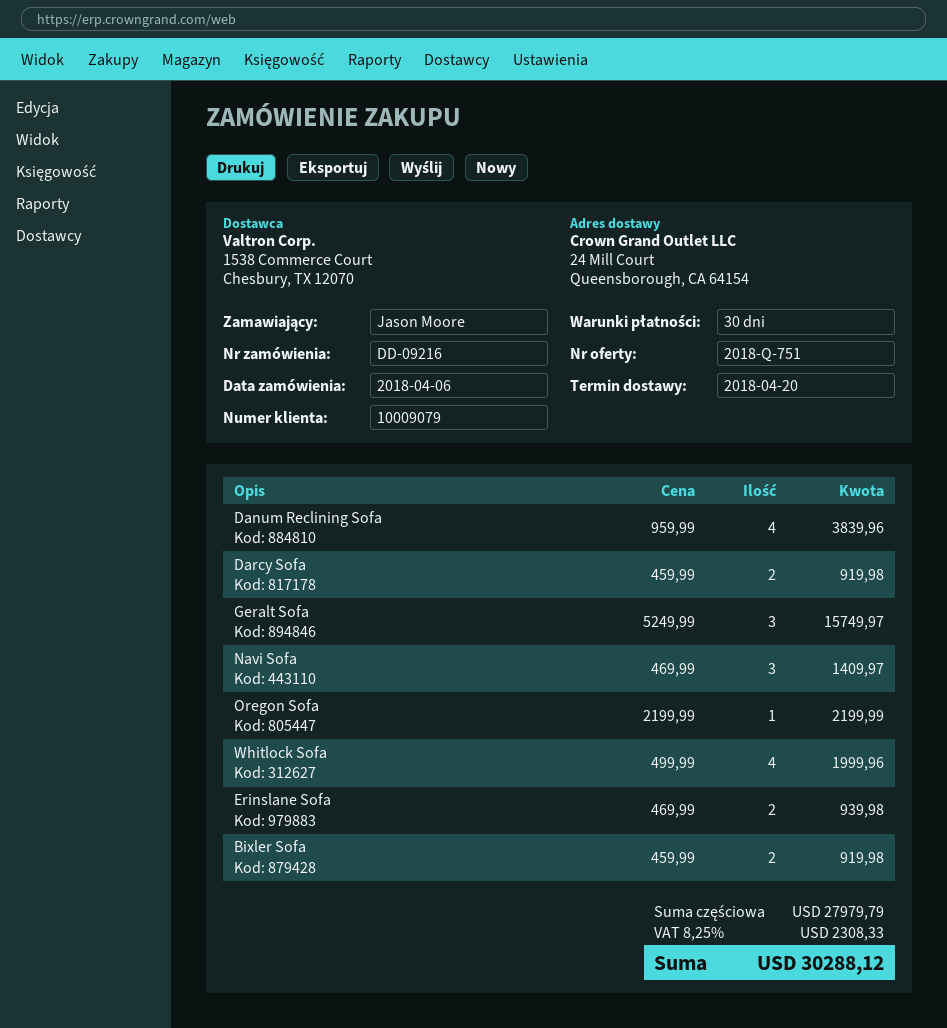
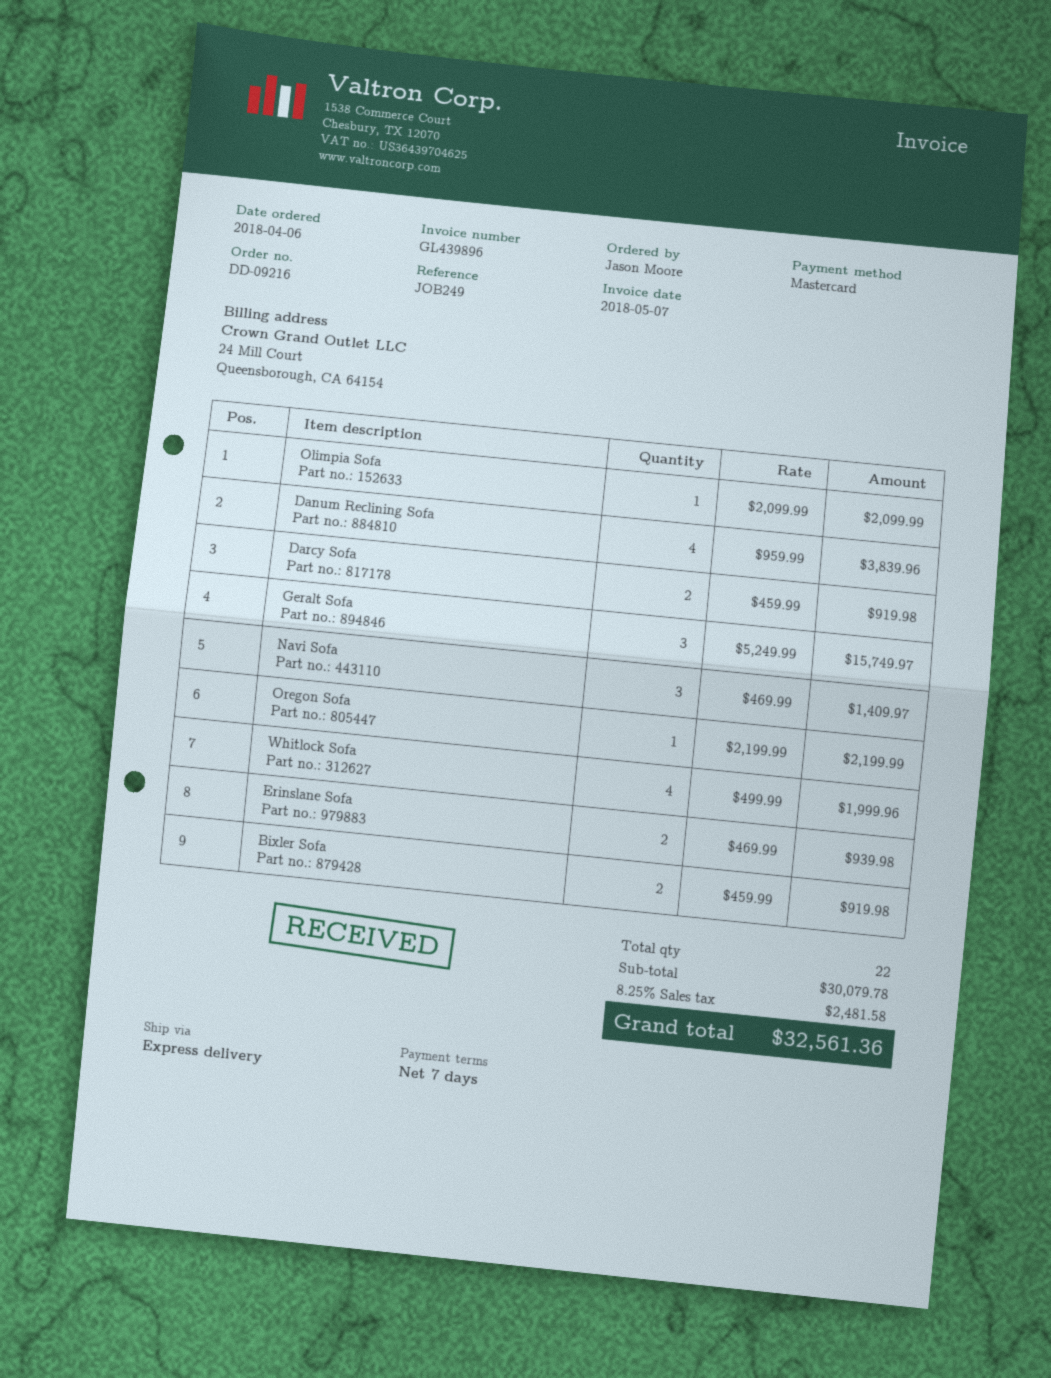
payment terms: 30 days -> 7 days
Olimpia Sofa: none -> 1 x 2099.99 = 2099.99
subtotal: 27979.79 -> 30079.78
tax: 8.25% = 2308.33 -> 8.25% = 2481.58
total: 30288.12 -> 32561.36

